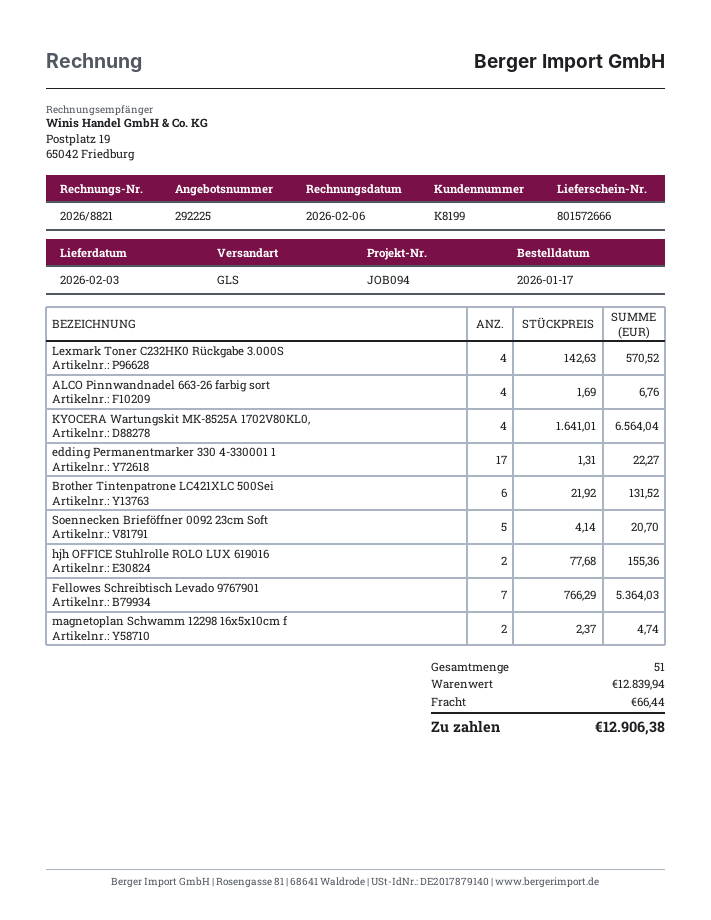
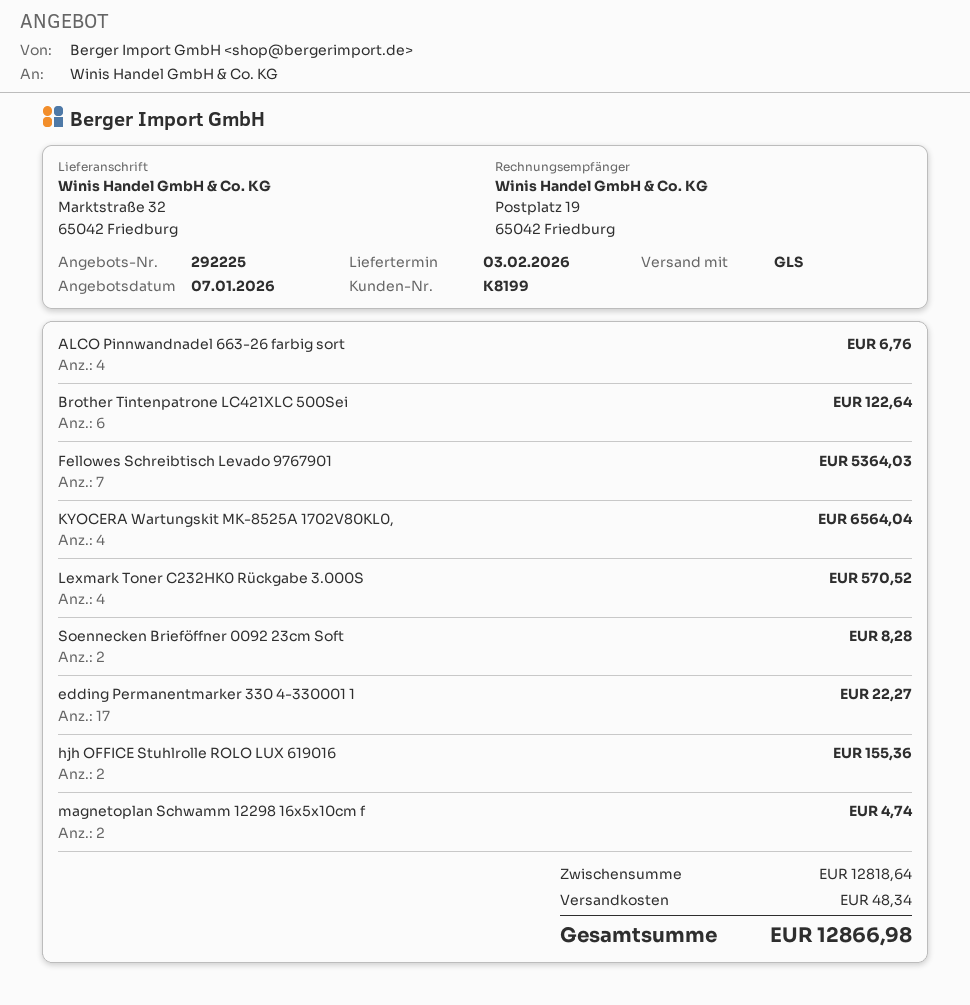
Brother Tintenpatrone LC421XLC 500Sei: 6 for 131.52 -> 6 for 122.64
Soennecken Brieföffner 0092 23cm Soft: 5 for 20.70 -> 2 for 8.28
subtotal: 12839.94 -> 12818.64
shipping: 66.44 -> 48.34
total: 12906.38 -> 12866.98

